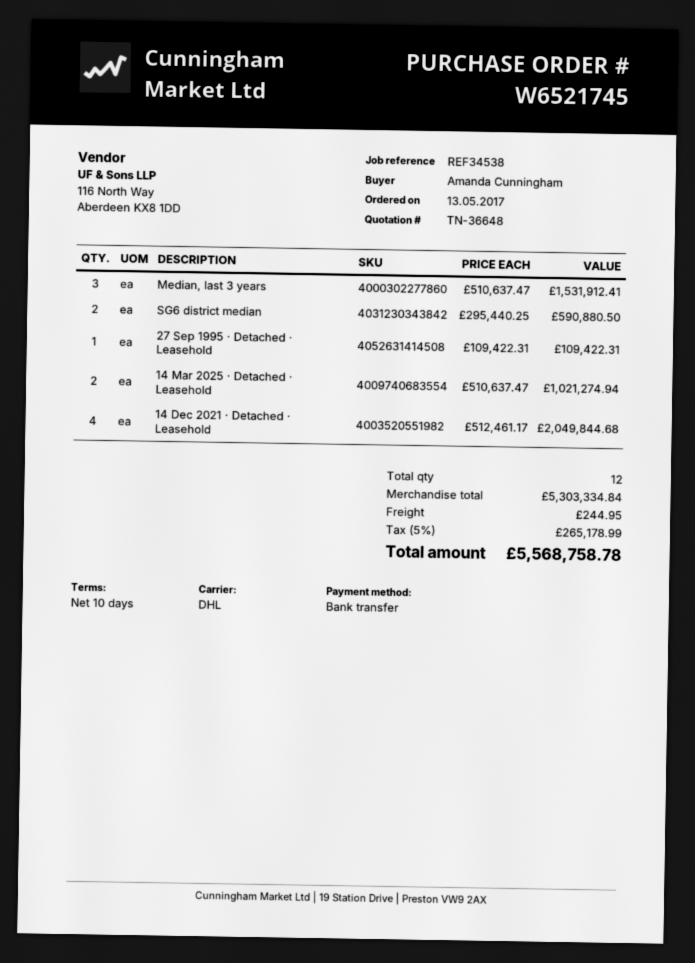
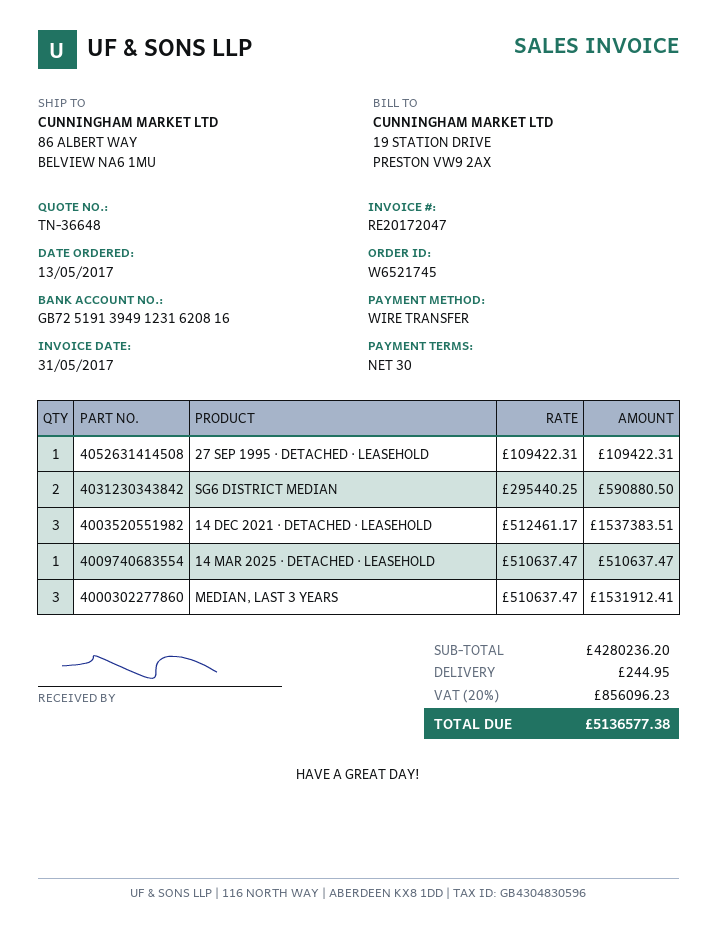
payment terms: 10 days -> 30 days
14 Mar 2025 · Detached · Leasehold: 2 x 510637.47 = 1021274.94 -> 1 x 510637.47 = 510637.47
14 Dec 2021 · Detached · Leasehold: 4 x 512461.17 = 2049844.68 -> 3 x 512461.17 = 1537383.51
subtotal: 5303334.84 -> 4280236.20
tax: 5% = 265178.99 -> 20% = 856096.23
total: 5568758.78 -> 5136577.38

